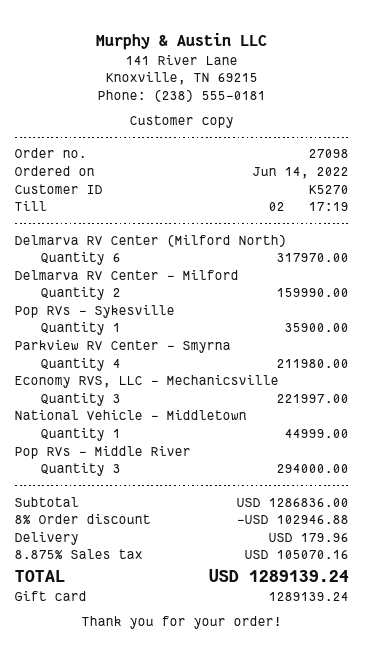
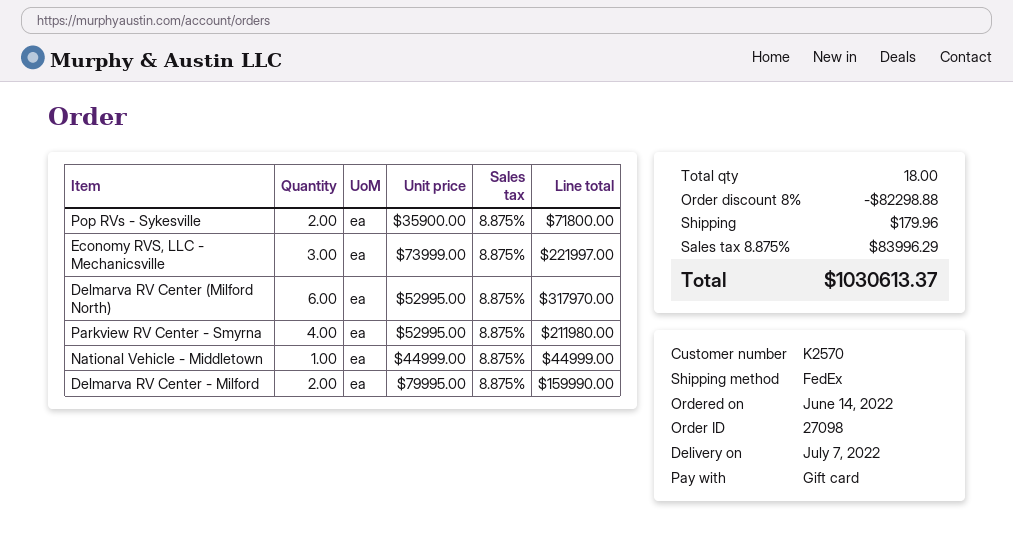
customer number: K5270 -> K2570
Pop RVs - Sykesville: 1 for 35900.00 -> 2 for 71800.00
Pop RVs - Middle River: 3 for 294000.00 -> none
discount: 8% = 102946.88 -> 8% = 82298.88
tax: 8.875% = 105070.16 -> 8.875% = 83996.29
total: 1289139.24 -> 1030613.37

